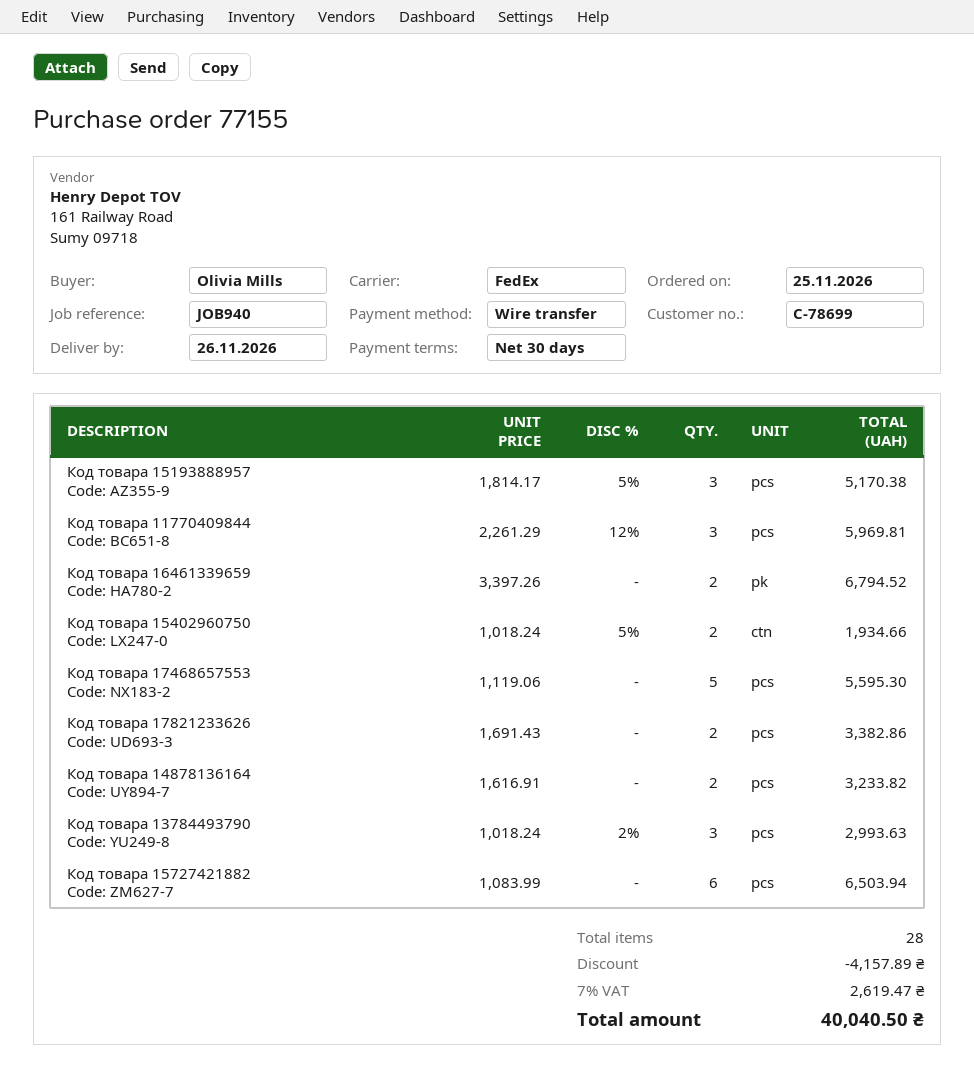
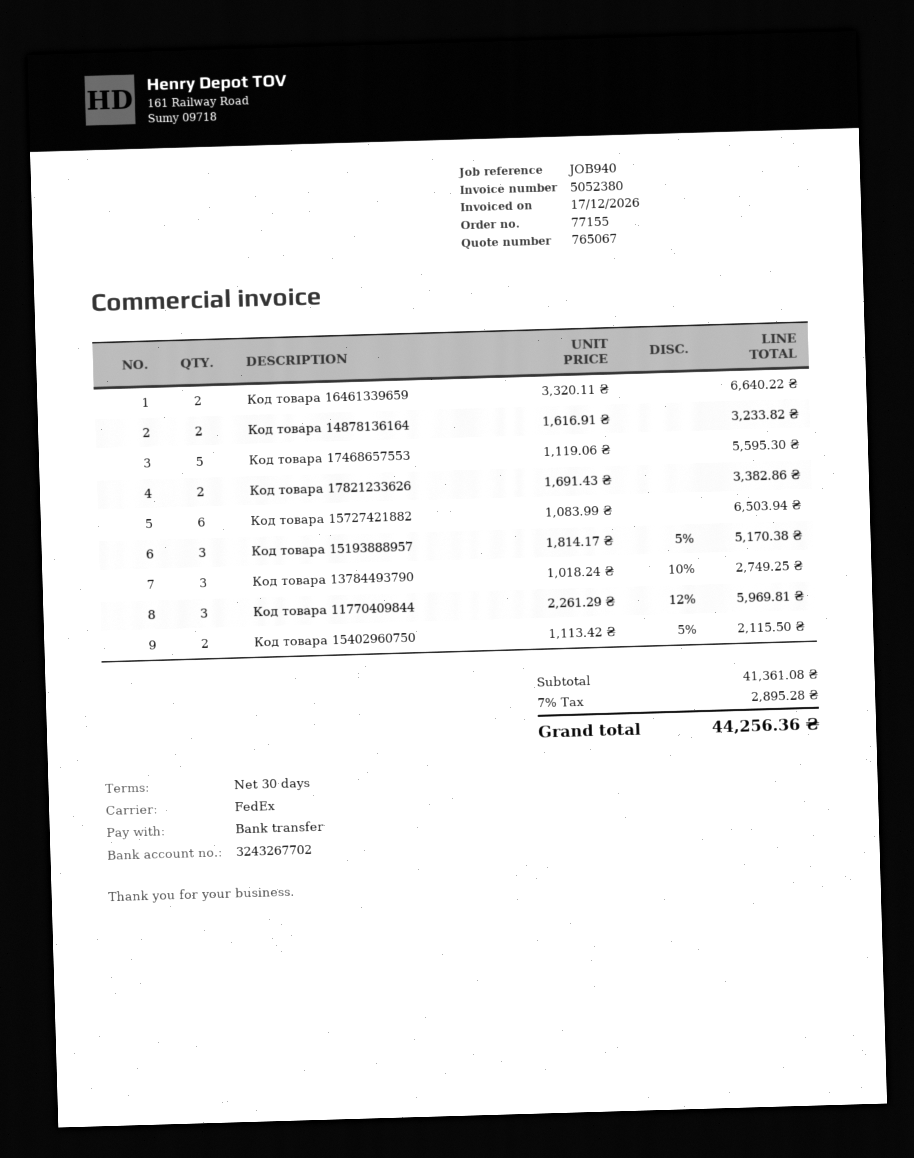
Код товара 16461339659: 2 x 3397.26 = 6794.52 -> 2 x 3320.11 = 6640.22
Код товара 15402960750: 2 x 1018.24 - 5% = 1934.66 -> 2 x 1113.42 - 5% = 2115.50
Код товара 13784493790: 3 x 1018.24 - 2% = 2993.63 -> 3 x 1018.24 - 10% = 2749.25
discount: 4157.89 -> none
tax: 7% = 2619.47 -> 7% = 2895.28
total: 40040.50 -> 44256.36

